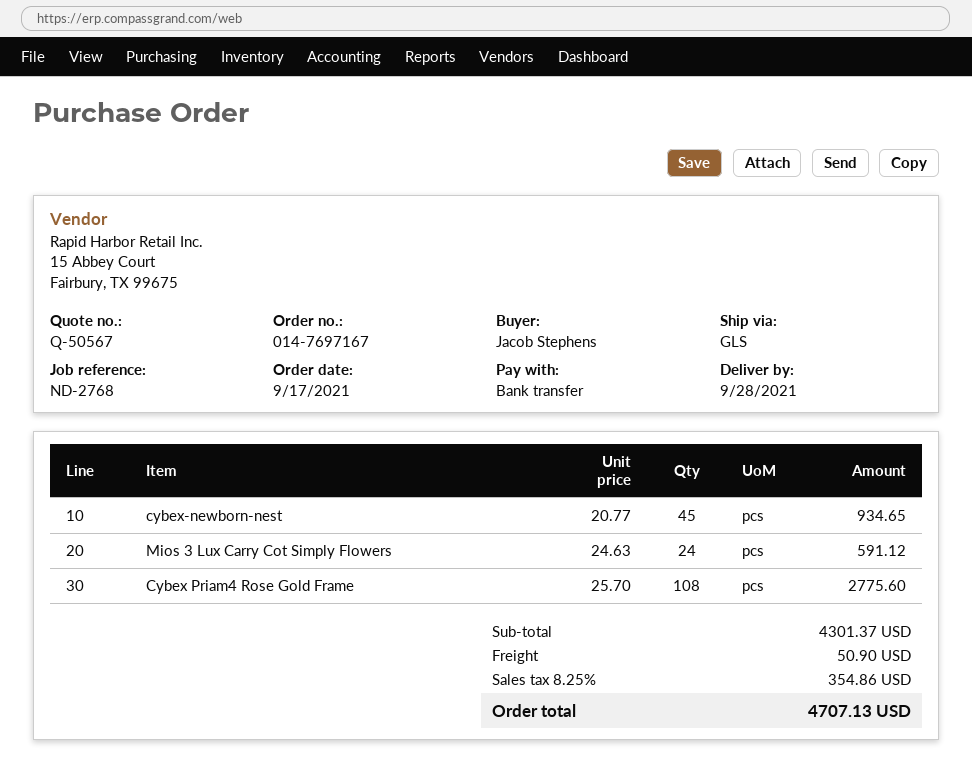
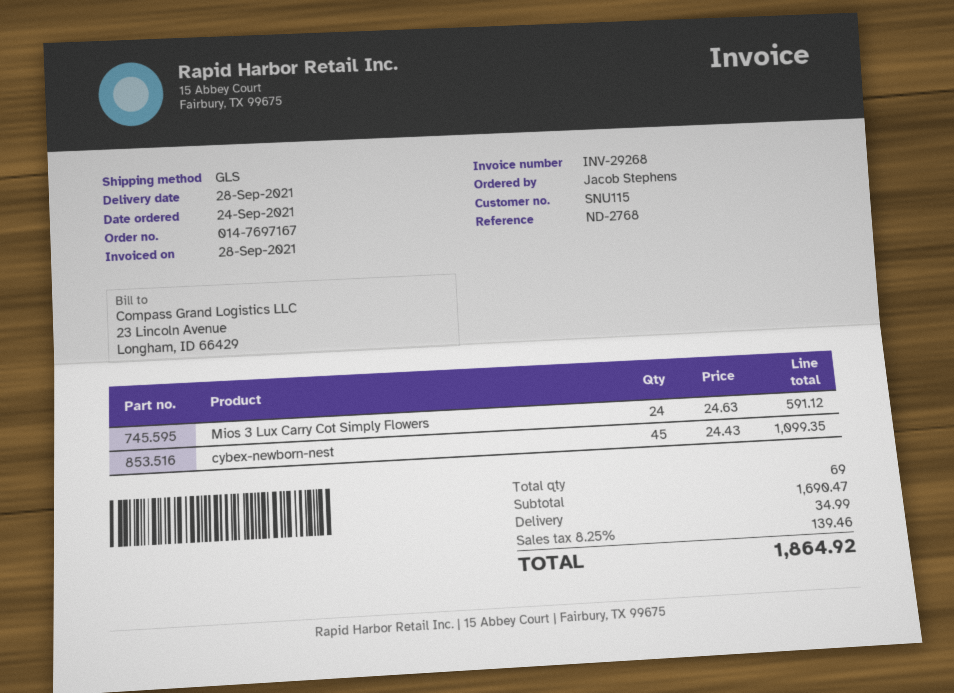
order date: 2021-09-17 -> 2021-09-24
cybex-newborn-nest: 45 x 20.77 = 934.65 -> 45 x 24.43 = 1099.35
Cybex Priam4 Rose Gold Frame: 108 x 25.70 = 2775.60 -> none
subtotal: 4301.37 -> 1690.47
shipping: 50.90 -> 34.99
tax: 8.25% = 354.86 -> 8.25% = 139.46
total: 4707.13 -> 1864.92

